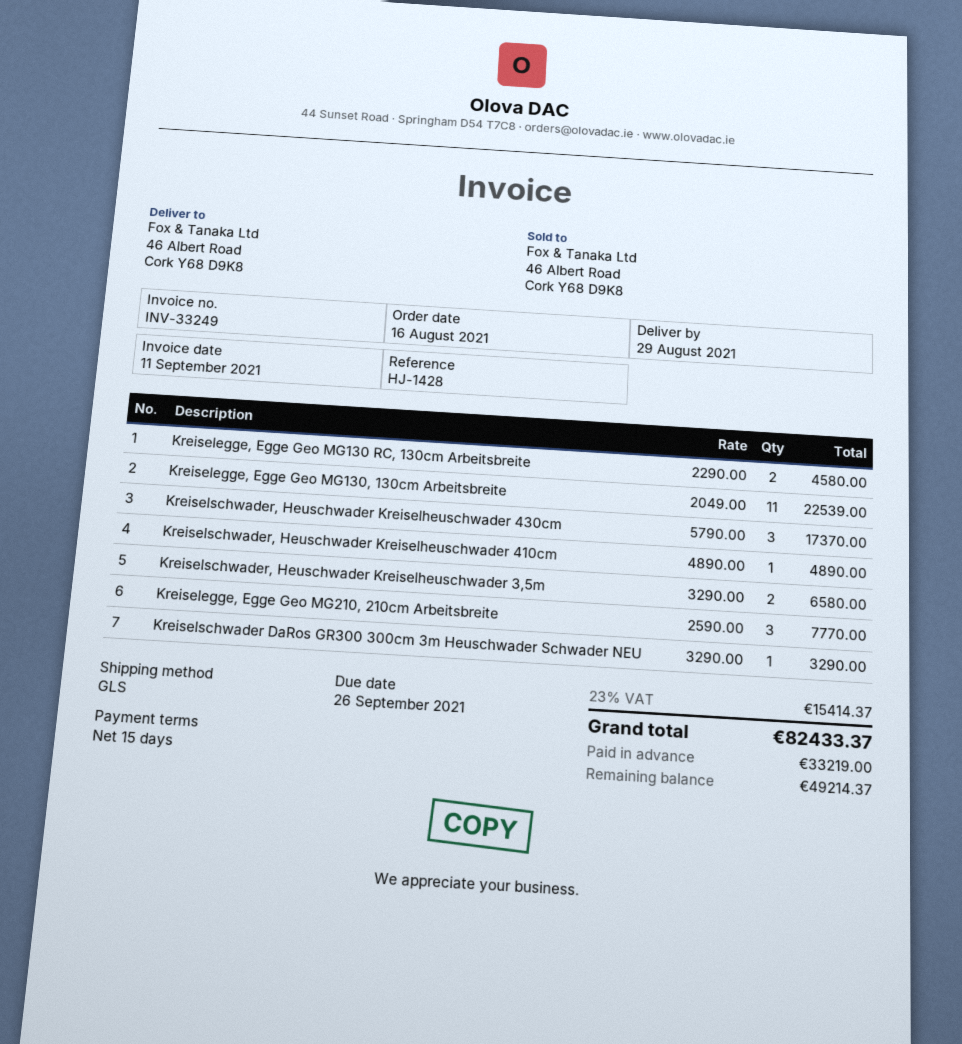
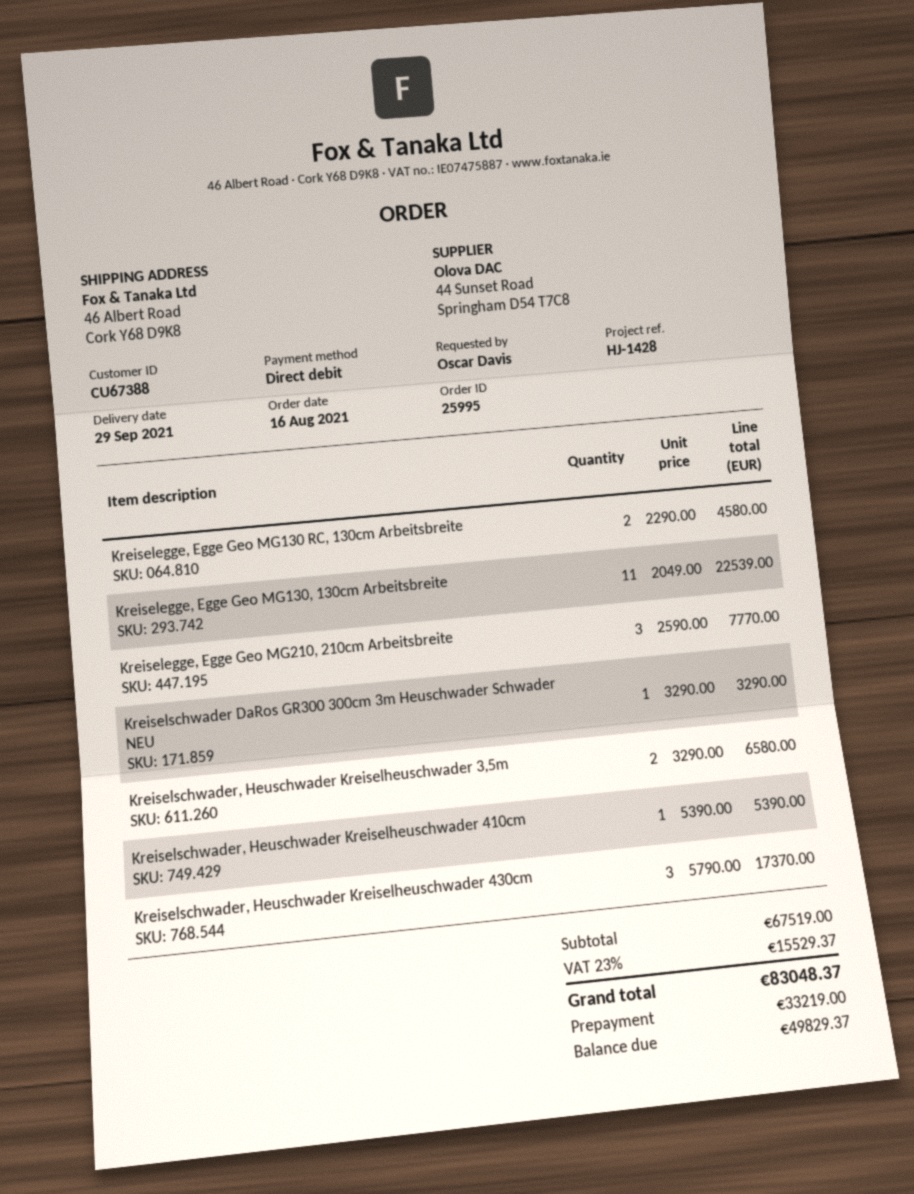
delivery date: 2021-08-29 -> 2021-09-29
Kreiselschwader, Heuschwader Kreiselheuschwader 410cm: 1 x 4890.00 = 4890.00 -> 1 x 5390.00 = 5390.00
tax: 23% = 15414.37 -> 23% = 15529.37
total: 82433.37 -> 83048.37
balance: 49214.37 -> 49829.37

